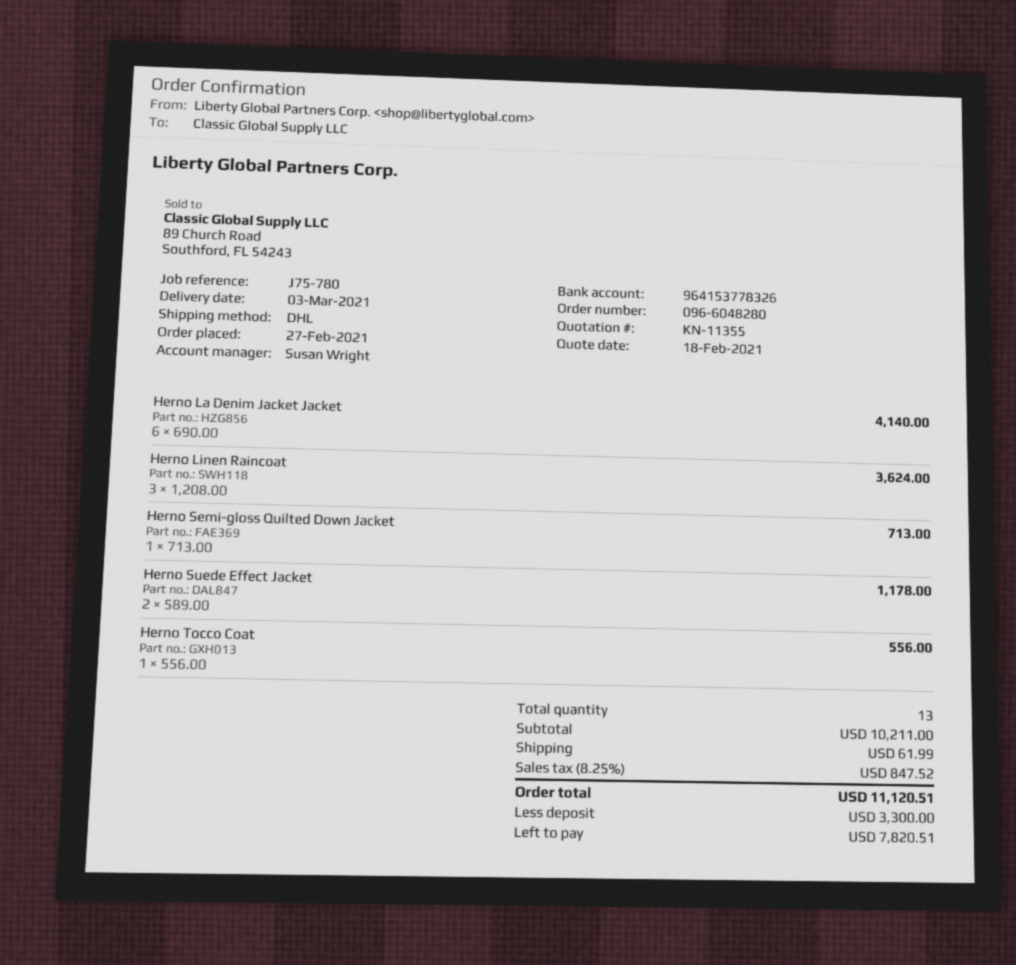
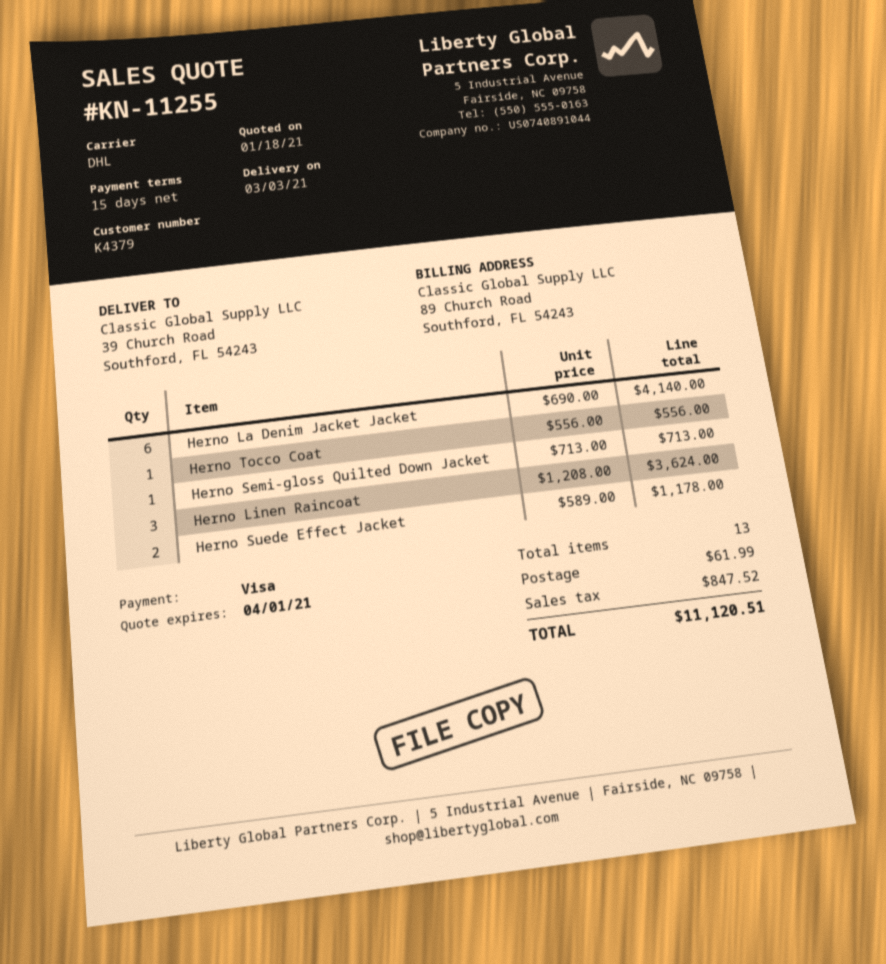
quote number: KN-11355 -> KN-11255
quote date: 2021-02-18 -> 2021-01-18

